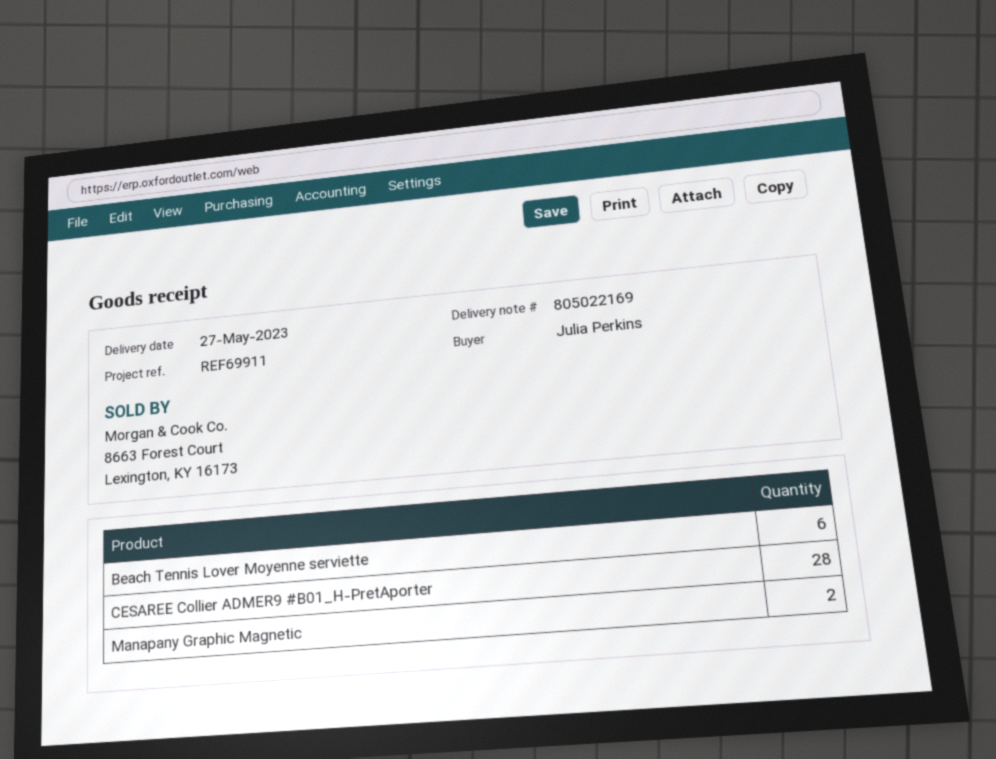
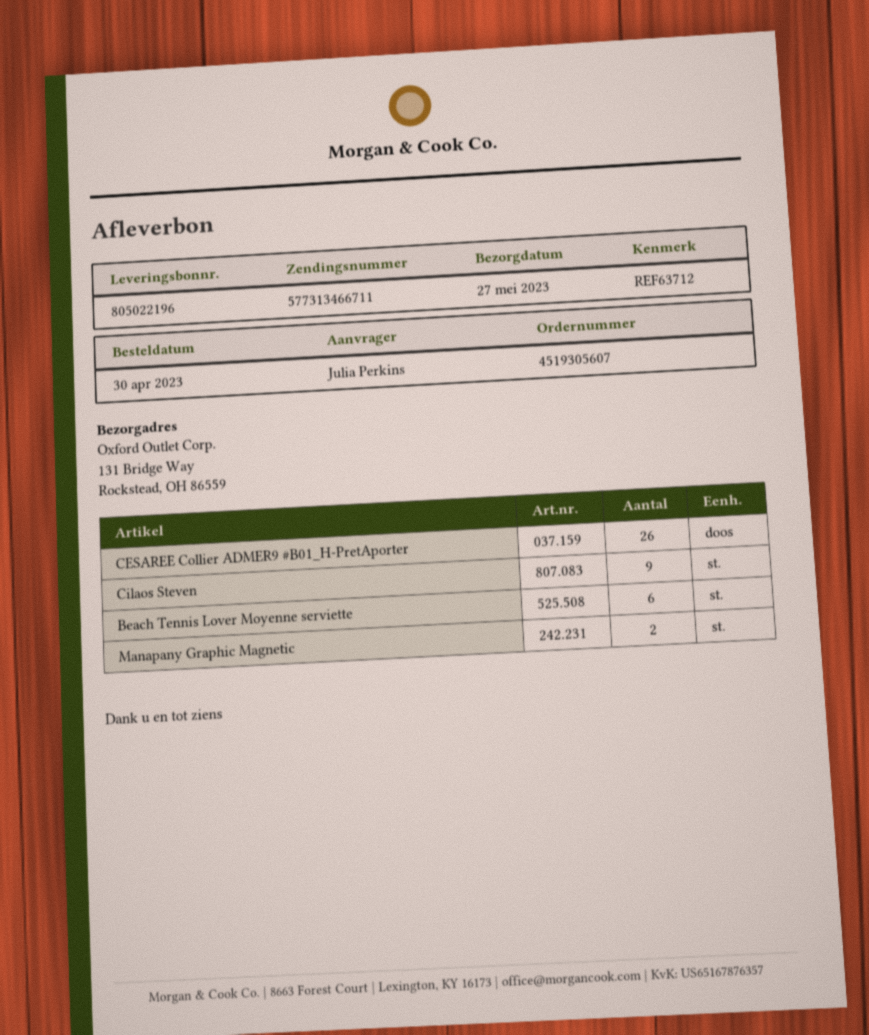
delivery note number: 805022169 -> 805022196
reference: REF69911 -> REF63712
CESAREE Collier ADMER9 #B01_H-PretAporter: 28 -> 26
Cilaos Steven: none -> 9

